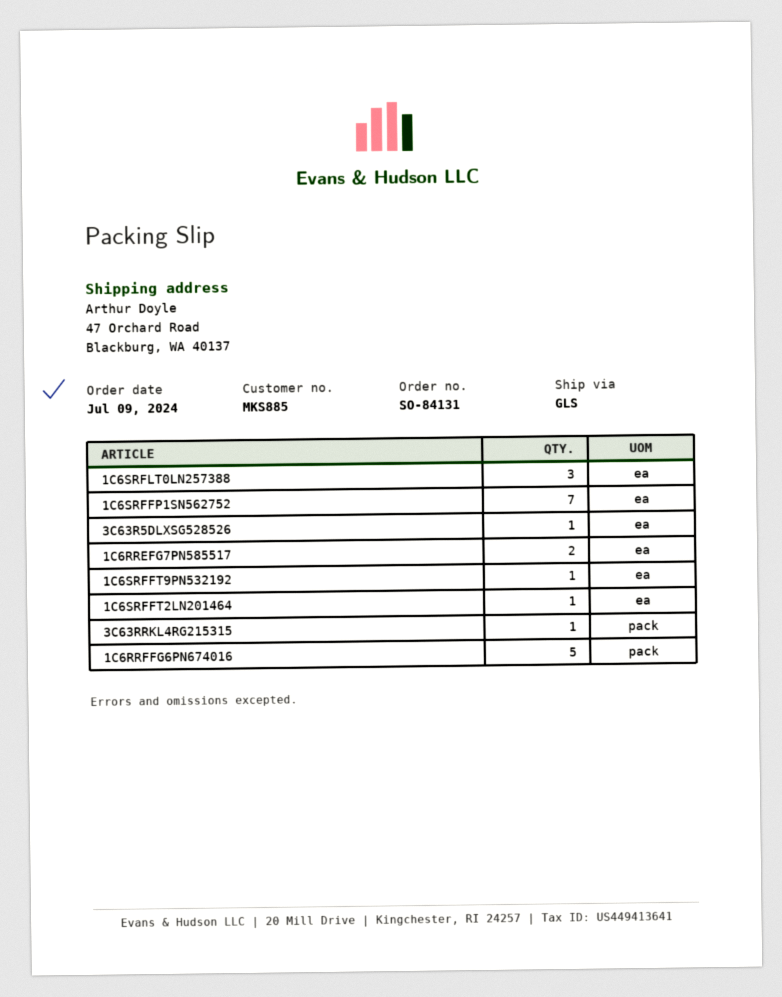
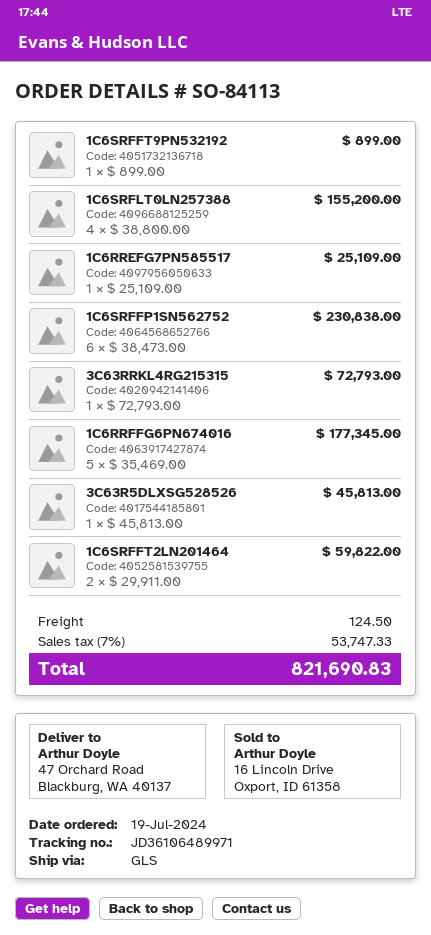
order number: SO-84131 -> SO-84113
order date: 2024-07-09 -> 2024-07-19
1C6SRFLT0LN257388: 3 -> 4
1C6SRFFP1SN562752: 7 -> 6
1C6RREFG7PN585517: 2 -> 1
1C6SRFFT2LN201464: 1 -> 2

